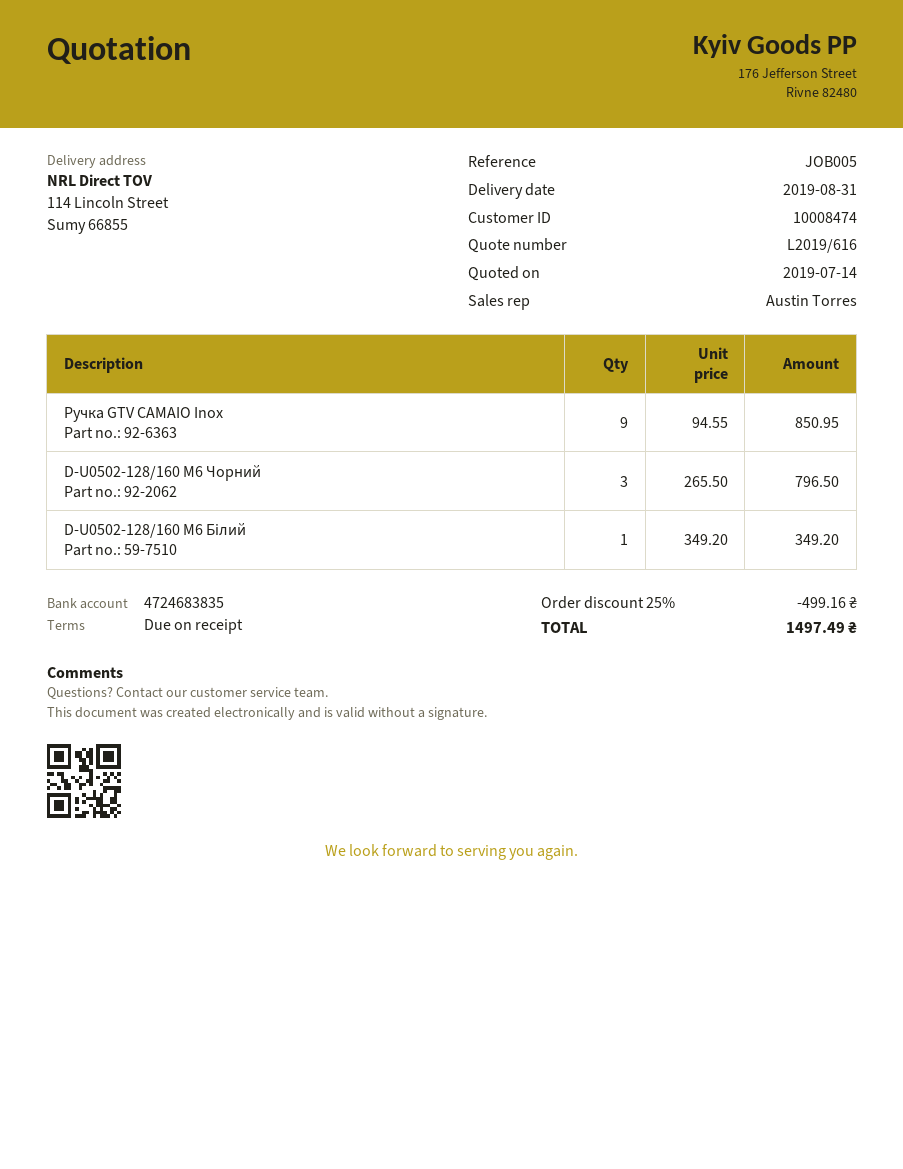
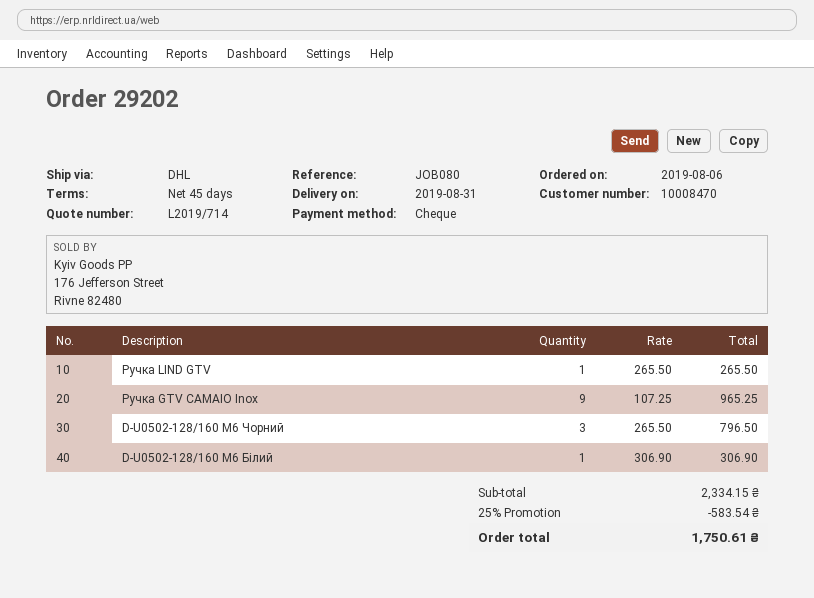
quote number: L2019/616 -> L2019/714
payment terms: on receipt -> 45 days
customer number: 10008474 -> 10008470
reference: JOB005 -> JOB080
Ручка GTV CAMAIO Inox: 9 x 94.55 = 850.95 -> 9 x 107.25 = 965.25
D-U0502-128/160 M6 Білий: 1 x 349.20 = 349.20 -> 1 x 306.90 = 306.90
Ручка LIND GTV: none -> 1 x 265.50 = 265.50
discount: 25% = 499.16 -> 25% = 583.54
total: 1497.49 -> 1750.61

